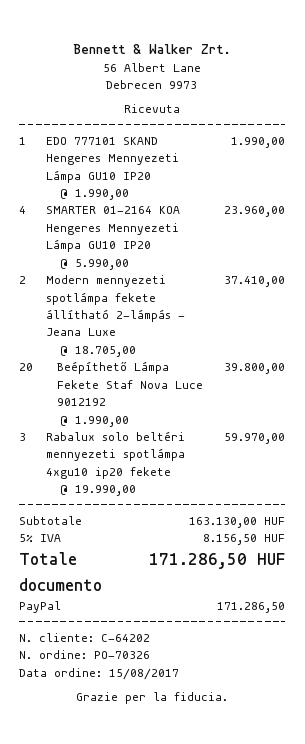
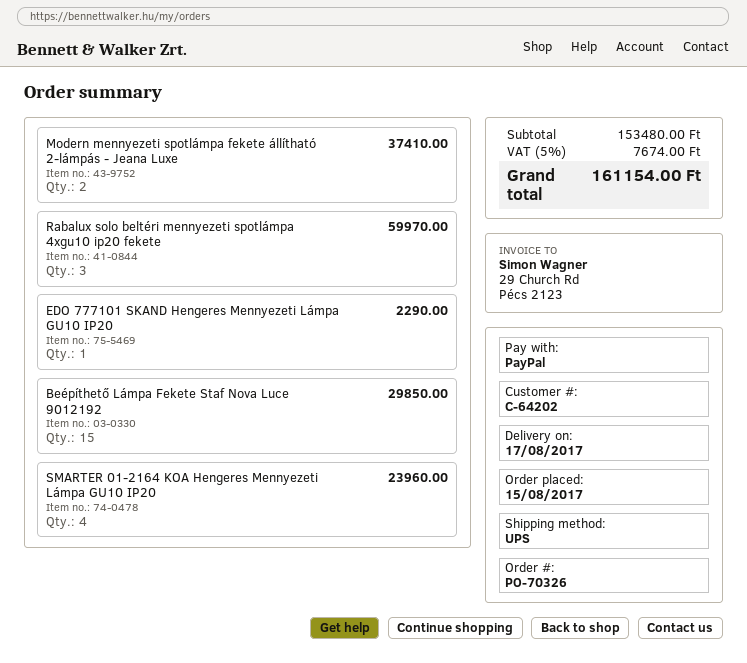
EDO 777101 SKAND Hengeres Mennyezeti Lámpa GU10 IP20: 1 for 1990.00 -> 1 for 2290.00
Beépíthető Lámpa Fekete Staf Nova Luce 9012192: 20 for 39800.00 -> 15 for 29850.00
subtotal: 163130.00 -> 153480.00
tax: 5% = 8156.50 -> 5% = 7674.00
total: 171286.50 -> 161154.00

